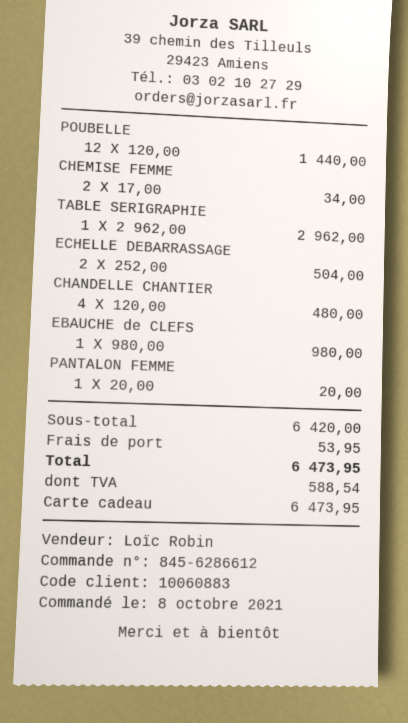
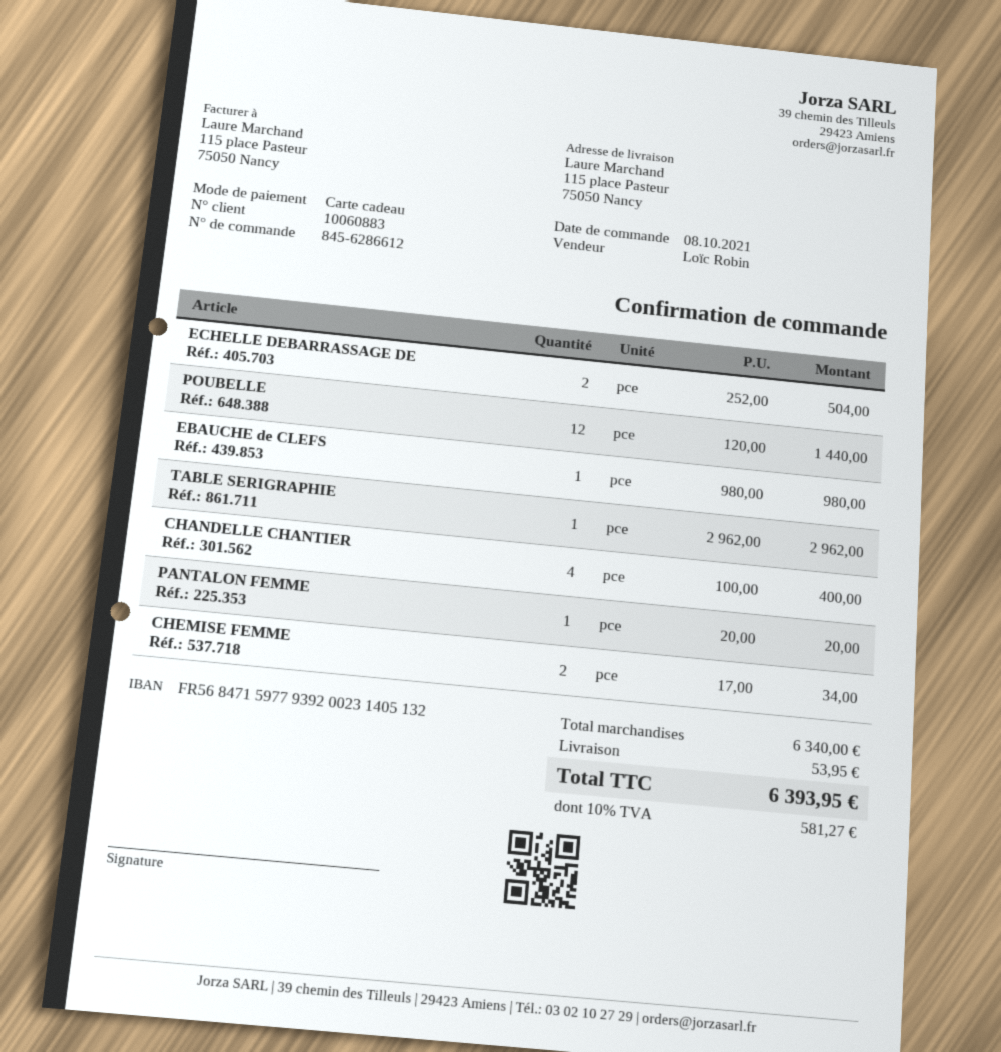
CHANDELLE CHANTIER: 4 x 120.00 = 480.00 -> 4 x 100.00 = 400.00
subtotal: 6420.00 -> 6340.00
tax: 588.54 -> 581.27
total: 6473.95 -> 6393.95

